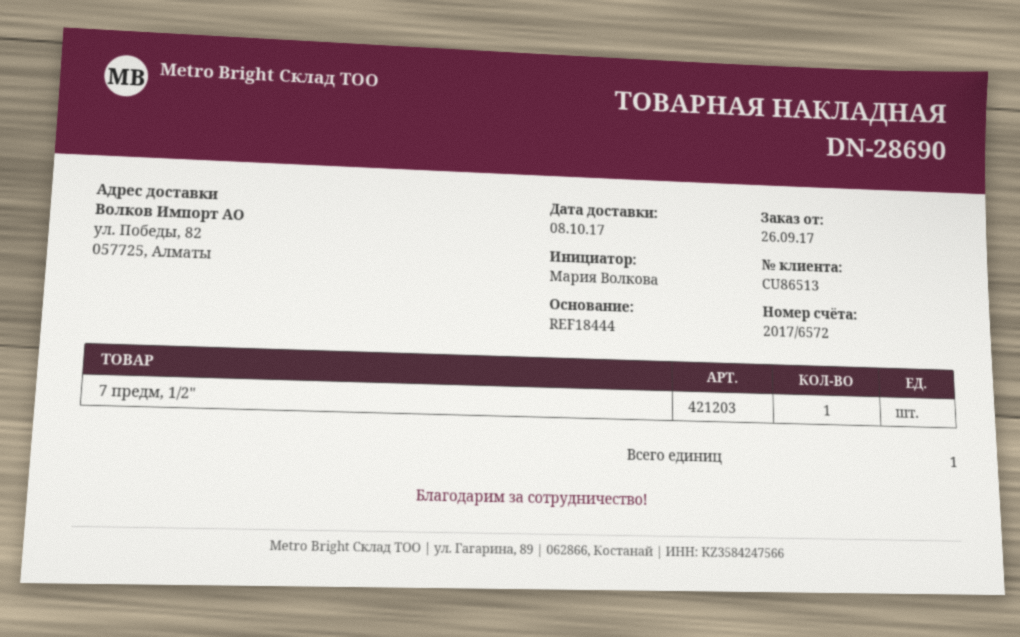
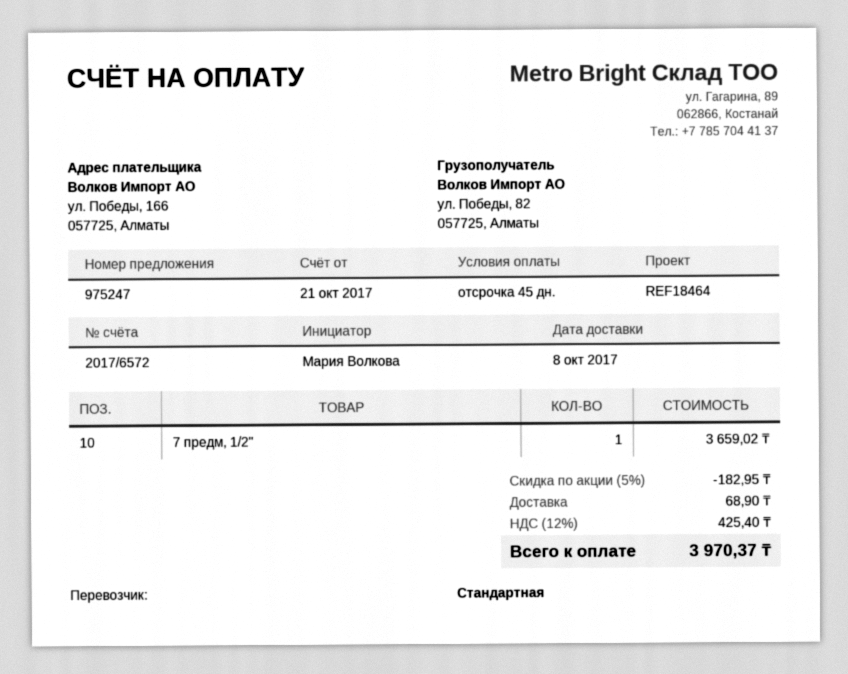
reference: REF18444 -> REF18464

